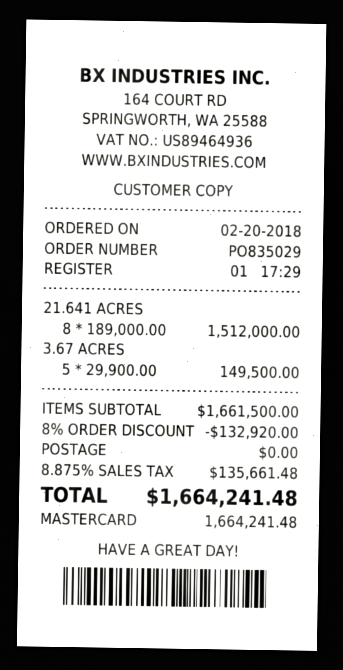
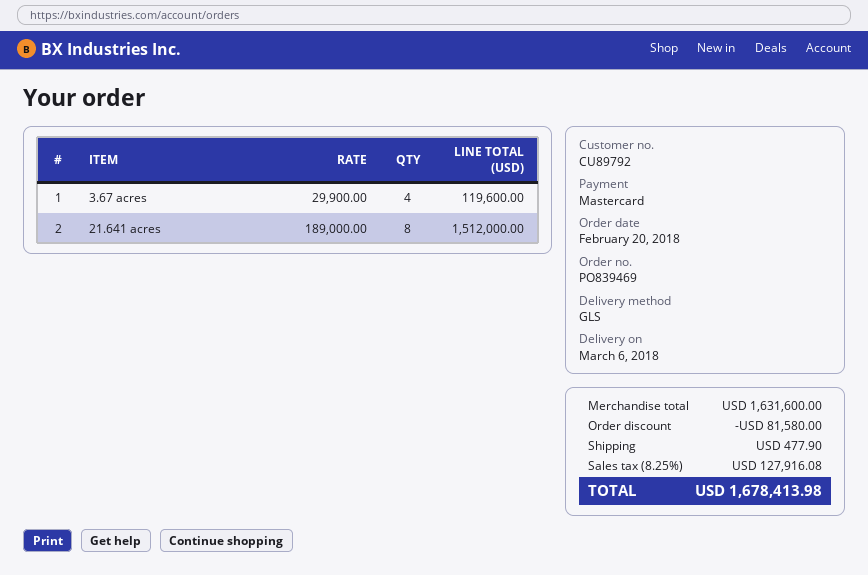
order number: PO835029 -> PO839469
3.67 ACRES: 5 x 29900.00 = 149500.00 -> 4 x 29900.00 = 119600.00
subtotal: 1661500.00 -> 1631600.00
discount: 132920.00 -> 81580.00
shipping: 0.00 -> 477.90
tax: 8.875% = 135661.48 -> 8.25% = 127916.08
total: 1664241.48 -> 1678413.98

